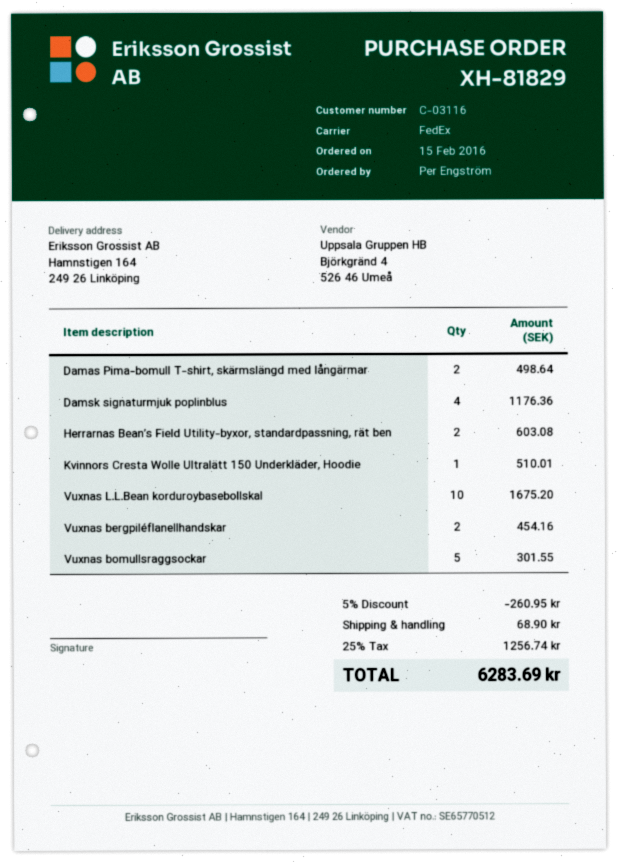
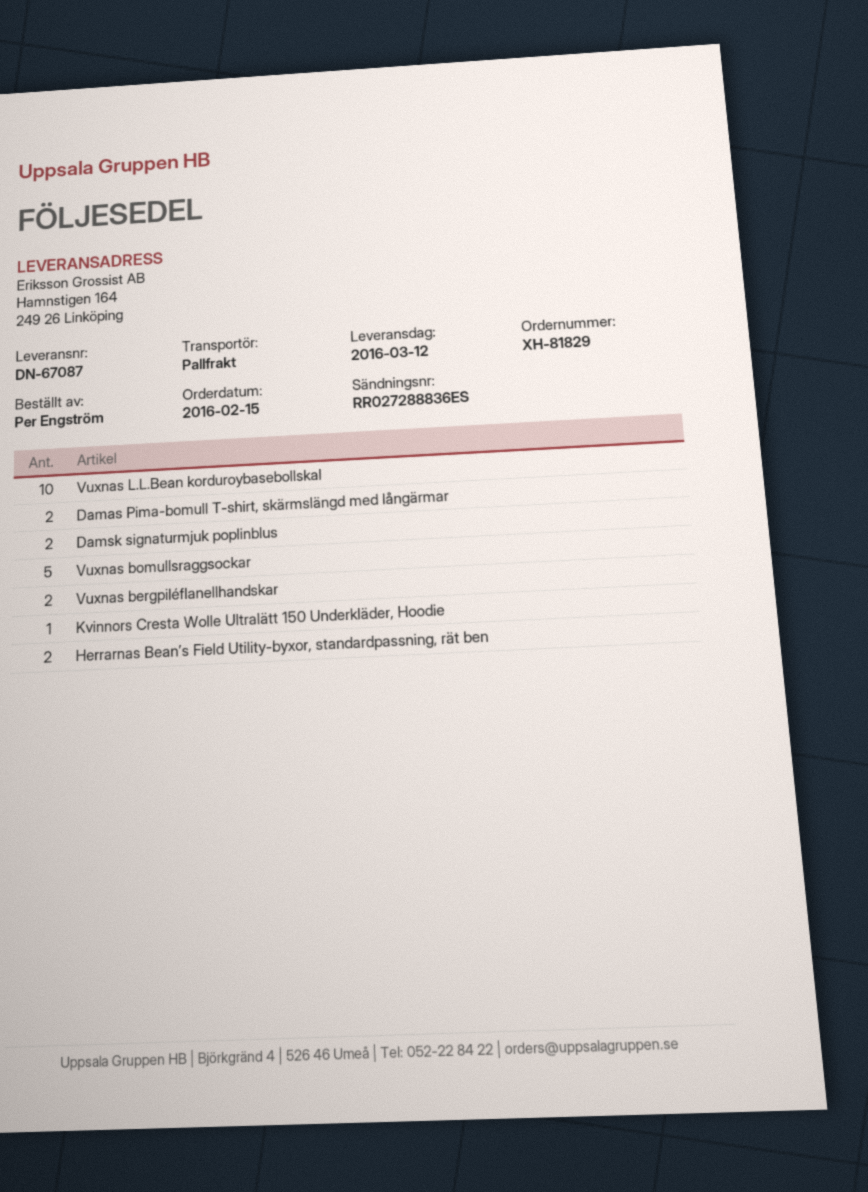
shipping method: FedEx -> pallet freight
Damsk signaturmjuk poplinblus: 4 -> 2

